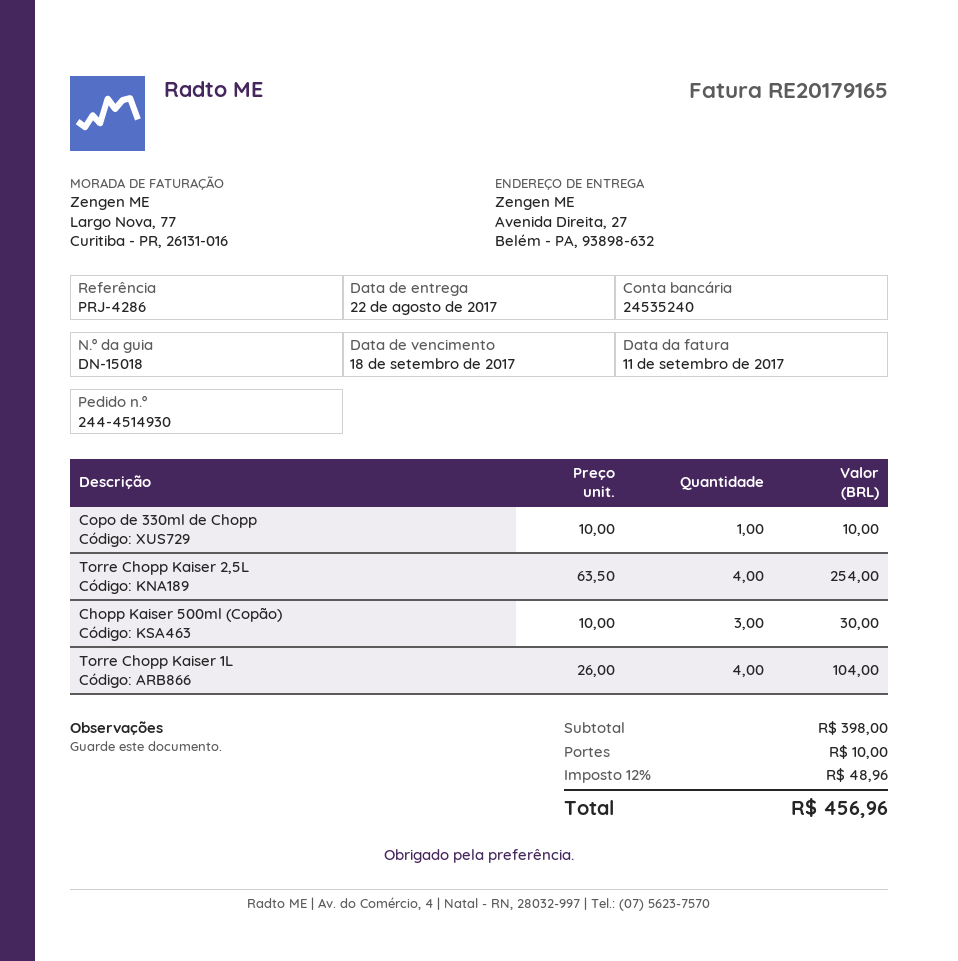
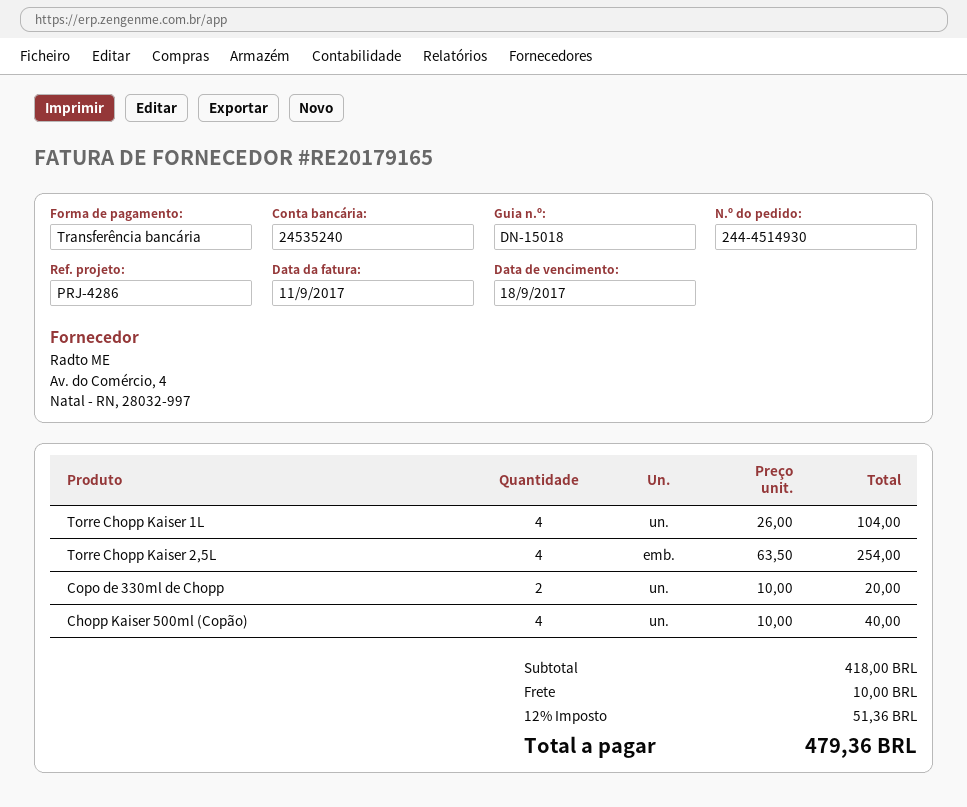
Copo de 330ml de Chopp: 1 x 10.00 = 10.00 -> 2 x 10.00 = 20.00
Chopp Kaiser 500ml (Copão): 3 x 10.00 = 30.00 -> 4 x 10.00 = 40.00
subtotal: 398.00 -> 418.00
tax: 12% = 48.96 -> 12% = 51.36
total: 456.96 -> 479.36

